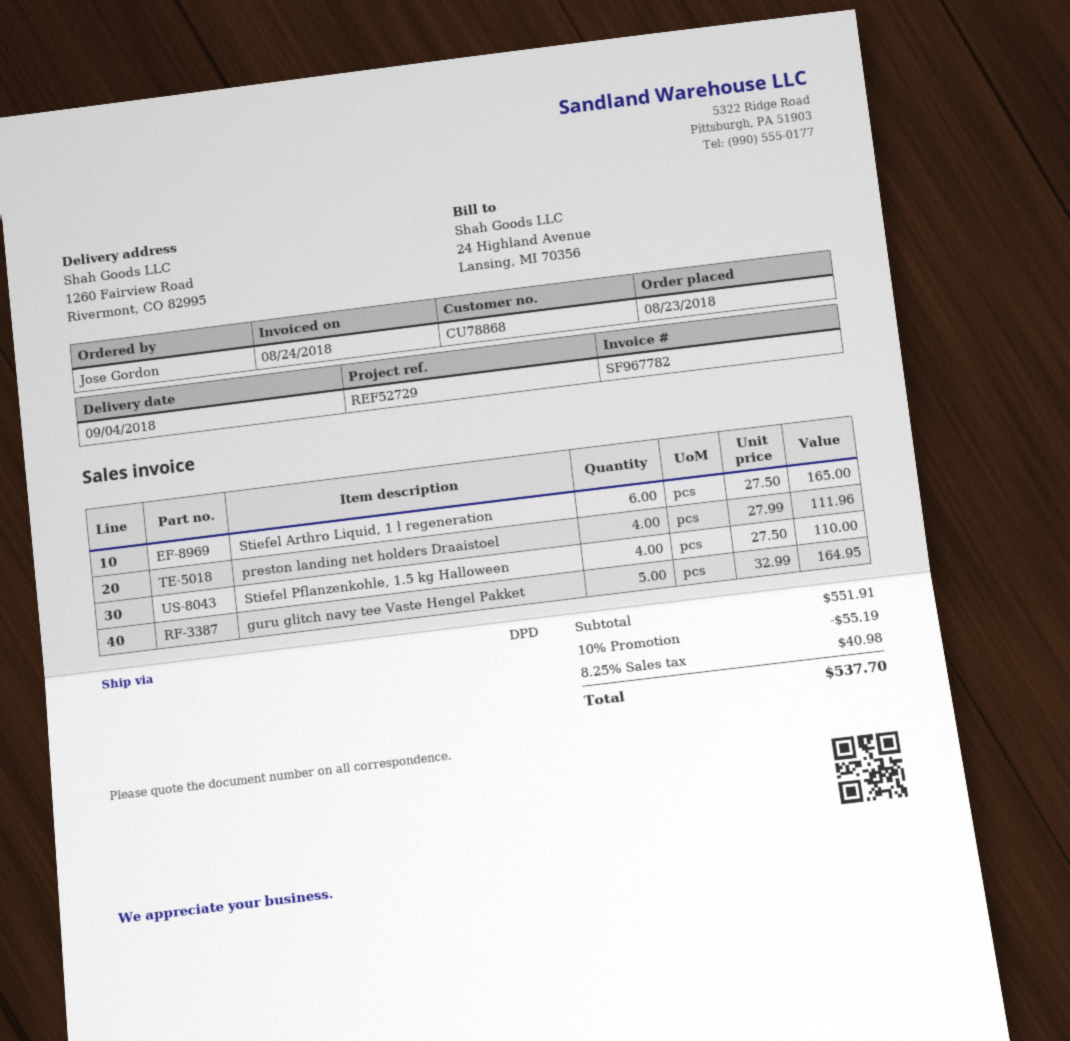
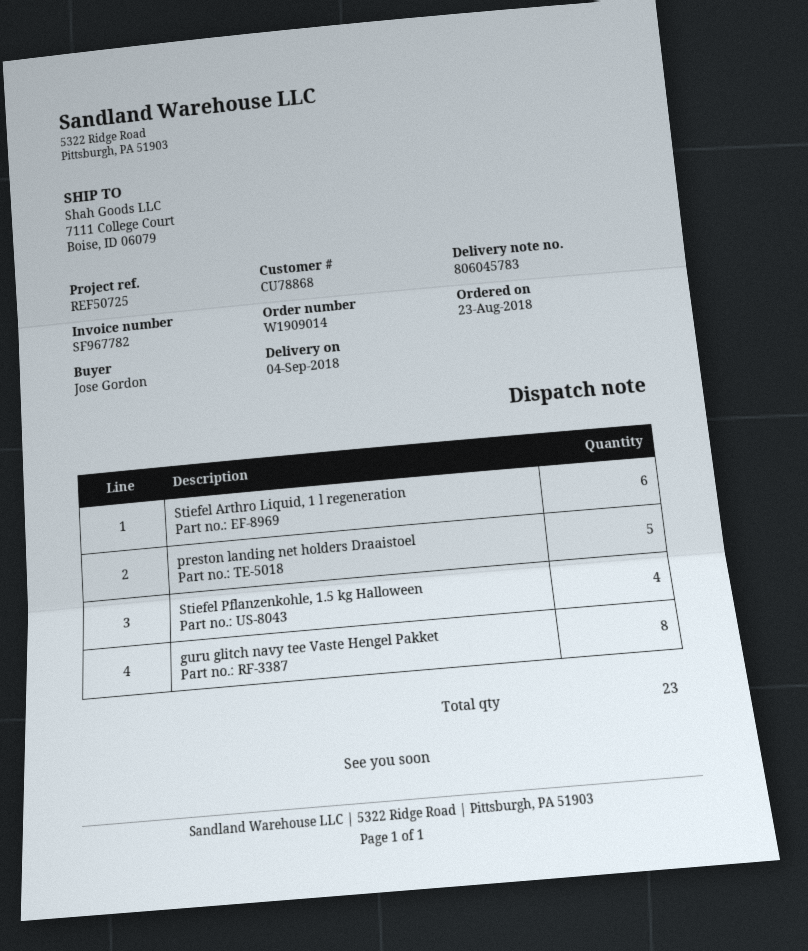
reference: REF52729 -> REF50725
ship to: 1260 Fairview Road, Rivermont, CO 82995 -> 7111 College Court, Boise, ID 06079
preston landing net holders Draaistoel: 4 -> 5
guru glitch navy tee Vaste Hengel Pakket: 5 -> 8

